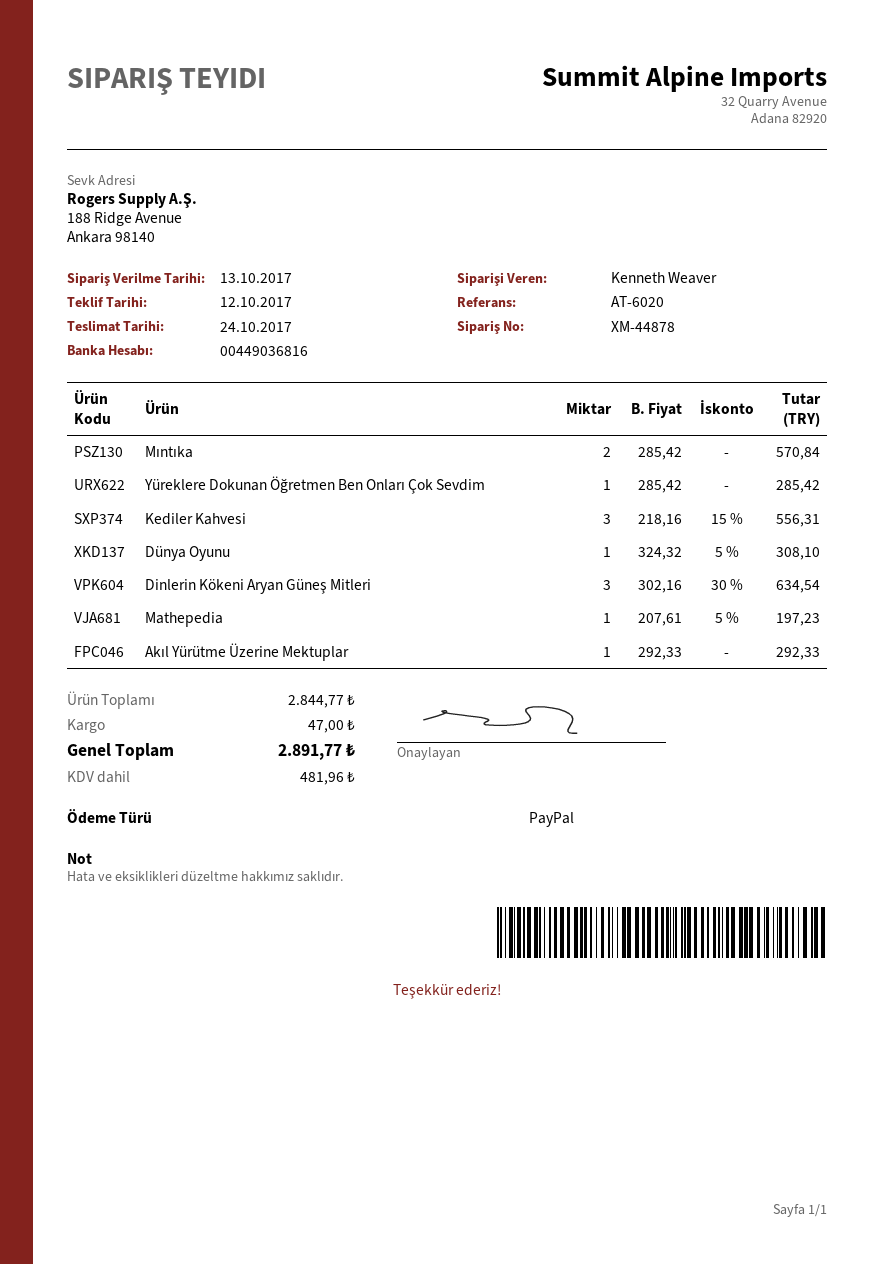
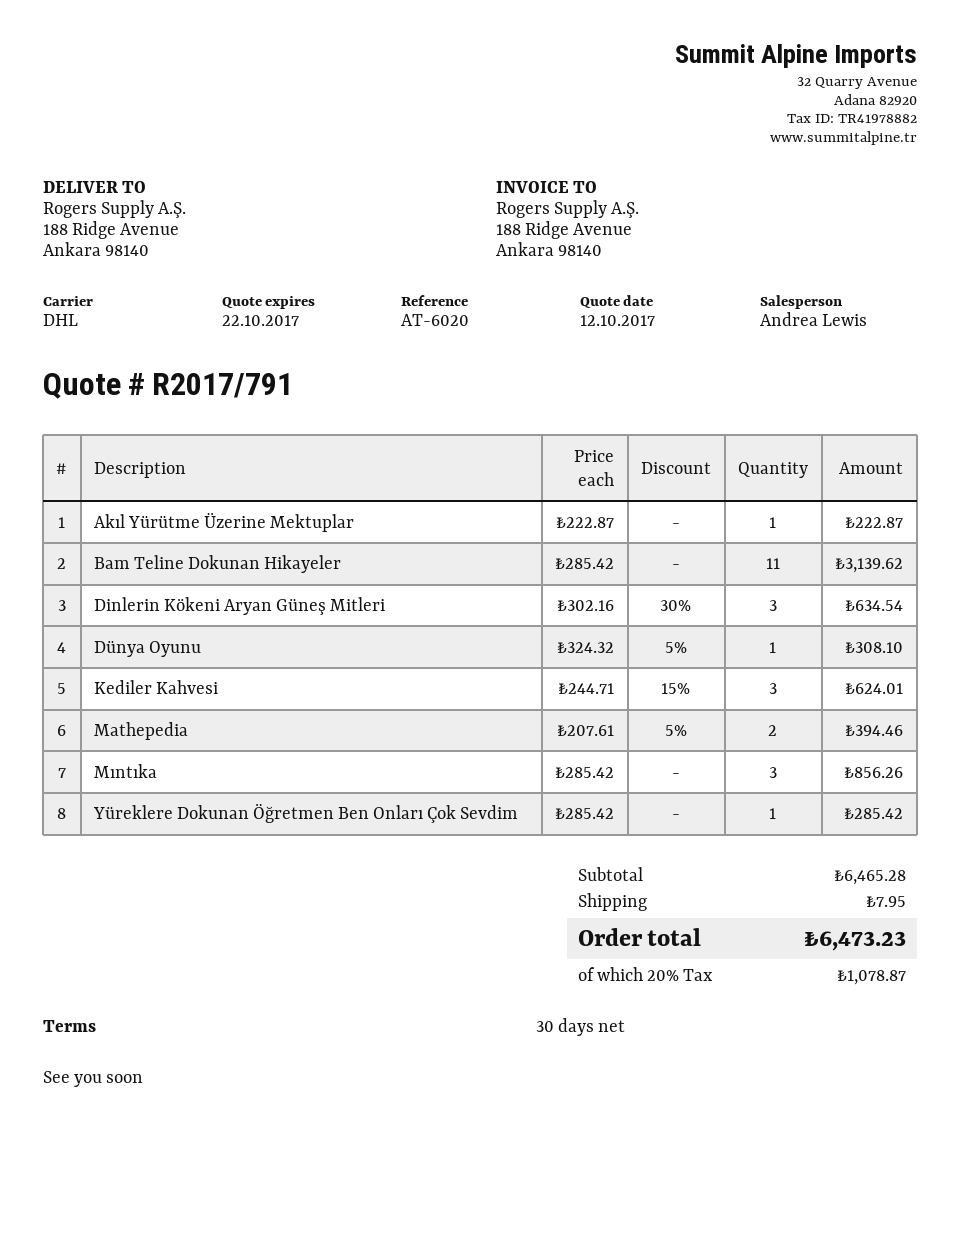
Mıntıka: 2 x 285.42 = 570.84 -> 3 x 285.42 = 856.26
Kediler Kahvesi: 3 x 218.16 - 15% = 556.31 -> 3 x 244.71 - 15% = 624.01
Mathepedia: 1 x 207.61 - 5% = 197.23 -> 2 x 207.61 - 5% = 394.46
Akıl Yürütme Üzerine Mektuplar: 1 x 292.33 = 292.33 -> 1 x 222.87 = 222.87
Bam Teline Dokunan Hikayeler: none -> 11 x 285.42 = 3139.62
subtotal: 2844.77 -> 6465.28
shipping: 47.00 -> 7.95
tax: 481.96 -> 1078.87
total: 2891.77 -> 6473.23

